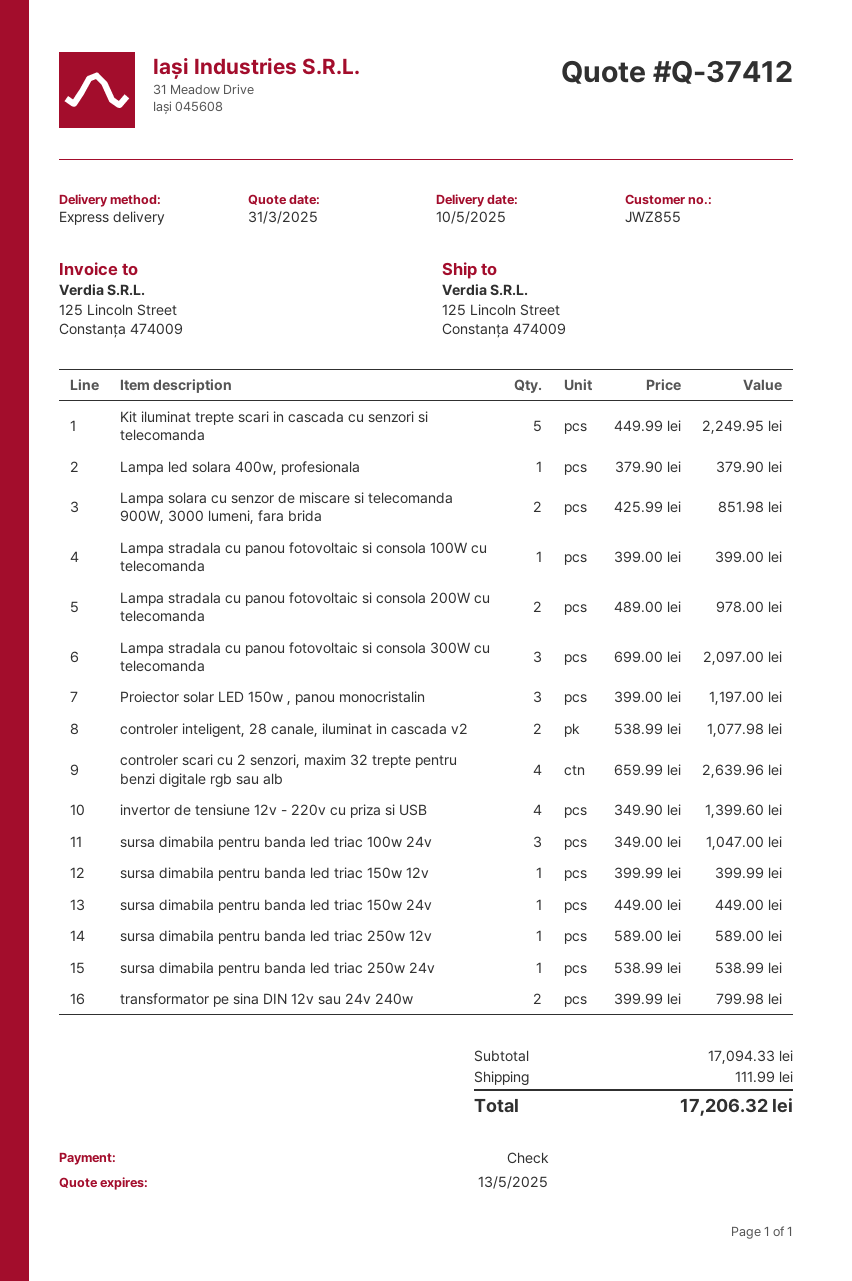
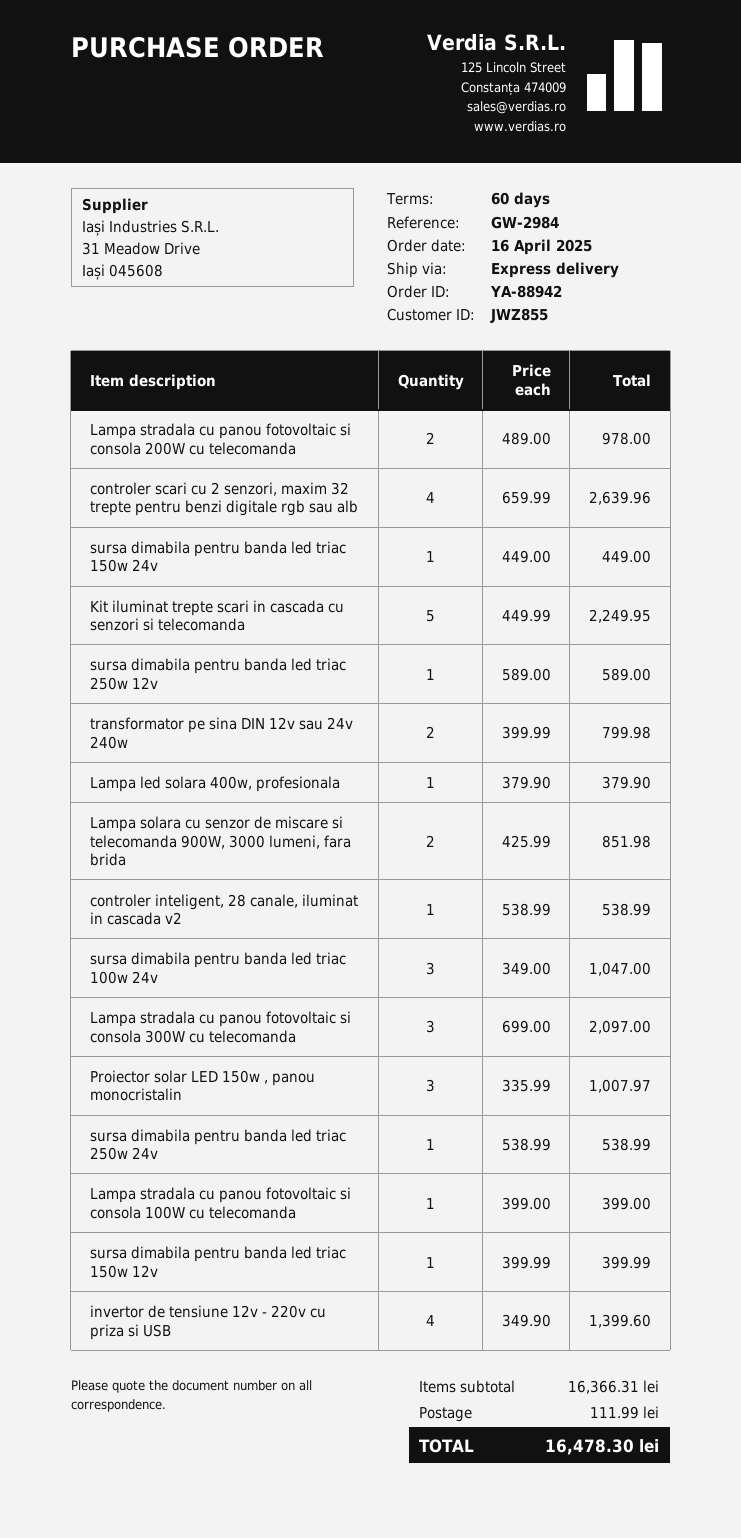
Proiector solar LED 150w , panou monocristalin: 3 x 399.00 = 1197.00 -> 3 x 335.99 = 1007.97
controler inteligent, 28 canale, iluminat in cascada v2: 2 x 538.99 = 1077.98 -> 1 x 538.99 = 538.99
subtotal: 17094.33 -> 16366.31
total: 17206.32 -> 16478.30

